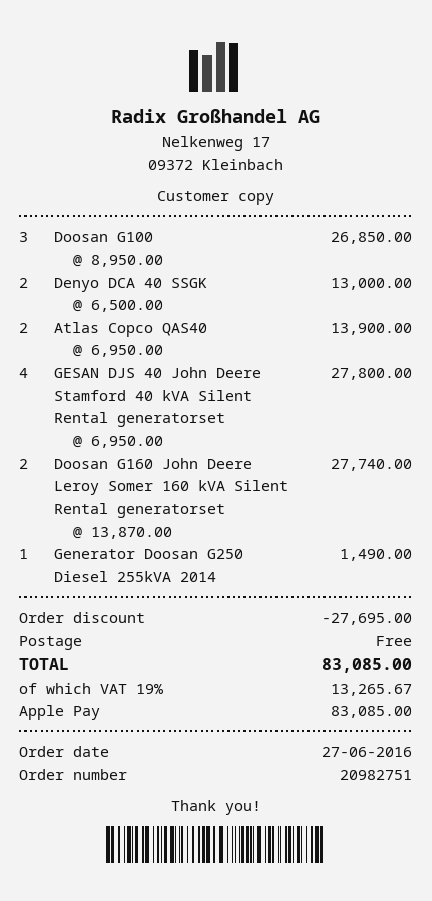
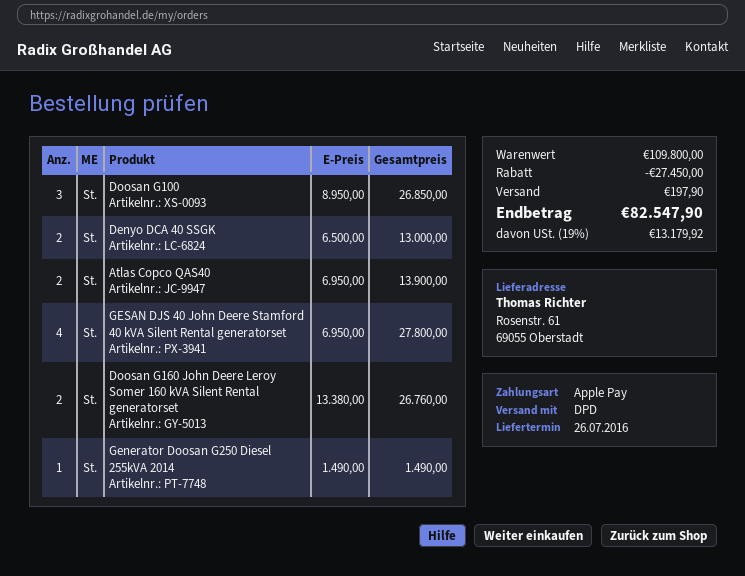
Doosan G160 John Deere Leroy Somer 160 kVA Silent Rental generatorset: 2 x 13870.00 = 27740.00 -> 2 x 13380.00 = 26760.00
discount: 27695.00 -> 27450.00
shipping: 0.00 -> 197.90
tax: 19% = 13265.67 -> 19% = 13179.92
total: 83085.00 -> 82547.90

